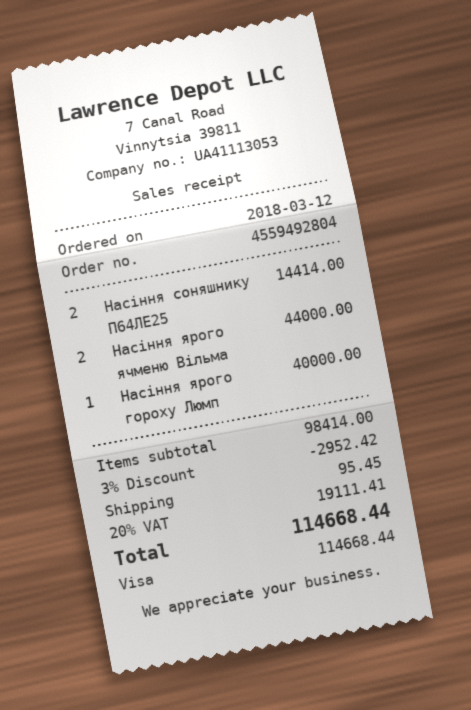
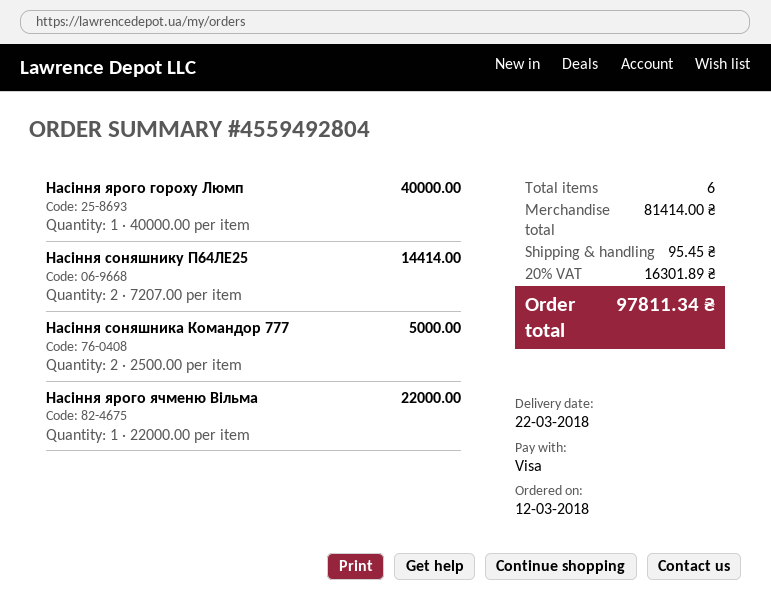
Насіння ярого ячменю Вільма: 2 for 44000.00 -> 1 for 22000.00
Насіння соняшника Командор 777: none -> 2 for 5000.00
subtotal: 98414.00 -> 81414.00
discount: 3% = 2952.42 -> none
tax: 20% = 19111.41 -> 20% = 16301.89
total: 114668.44 -> 97811.34

